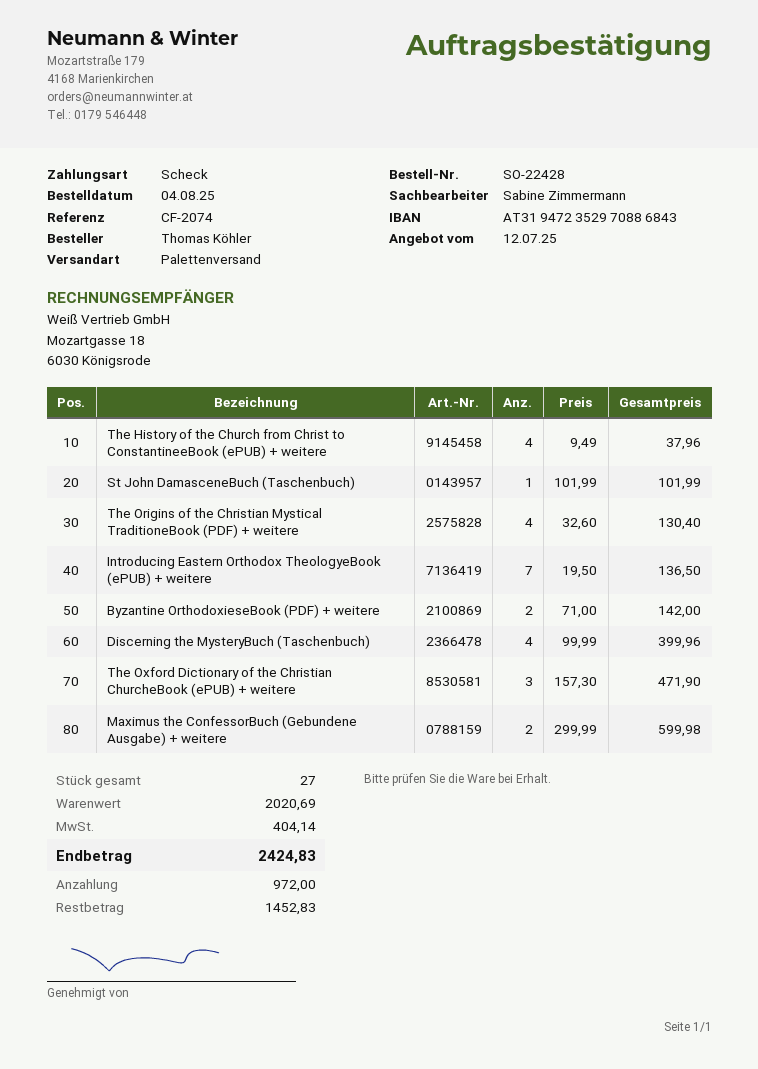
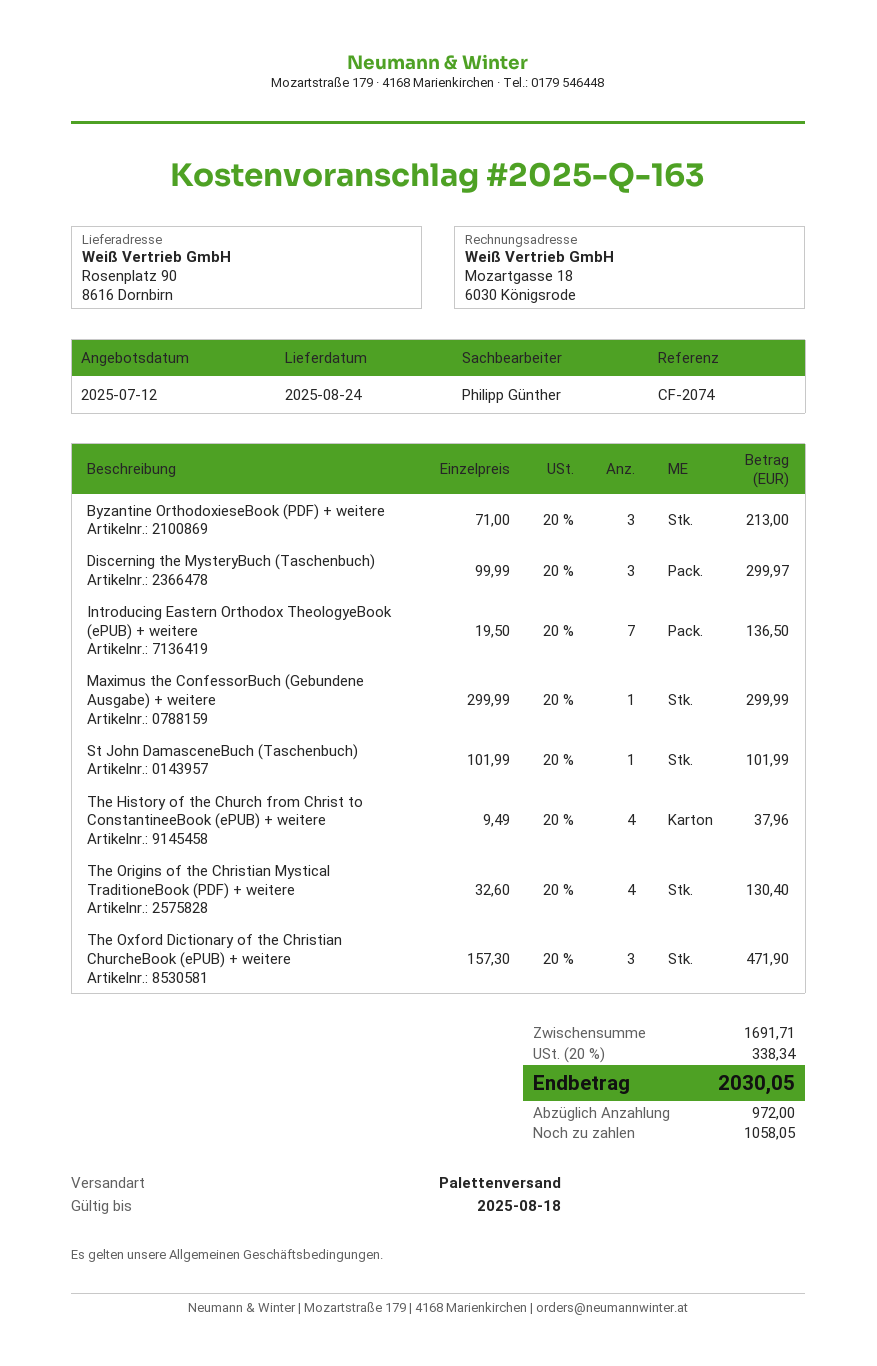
sales rep: Sabine Zimmermann -> Philipp Günther
Byzantine OrthodoxieseBook (PDF) + weitere: 2 x 71.00 = 142.00 -> 3 x 71.00 = 213.00
Discerning the MysteryBuch (Taschenbuch): 4 x 99.99 = 399.96 -> 3 x 99.99 = 299.97
Maximus the ConfessorBuch (Gebundene Ausgabe) + weitere: 2 x 299.99 = 599.98 -> 1 x 299.99 = 299.99
subtotal: 2020.69 -> 1691.71
tax: 404.14 -> 338.34
total: 2424.83 -> 2030.05
balance: 1452.83 -> 1058.05

